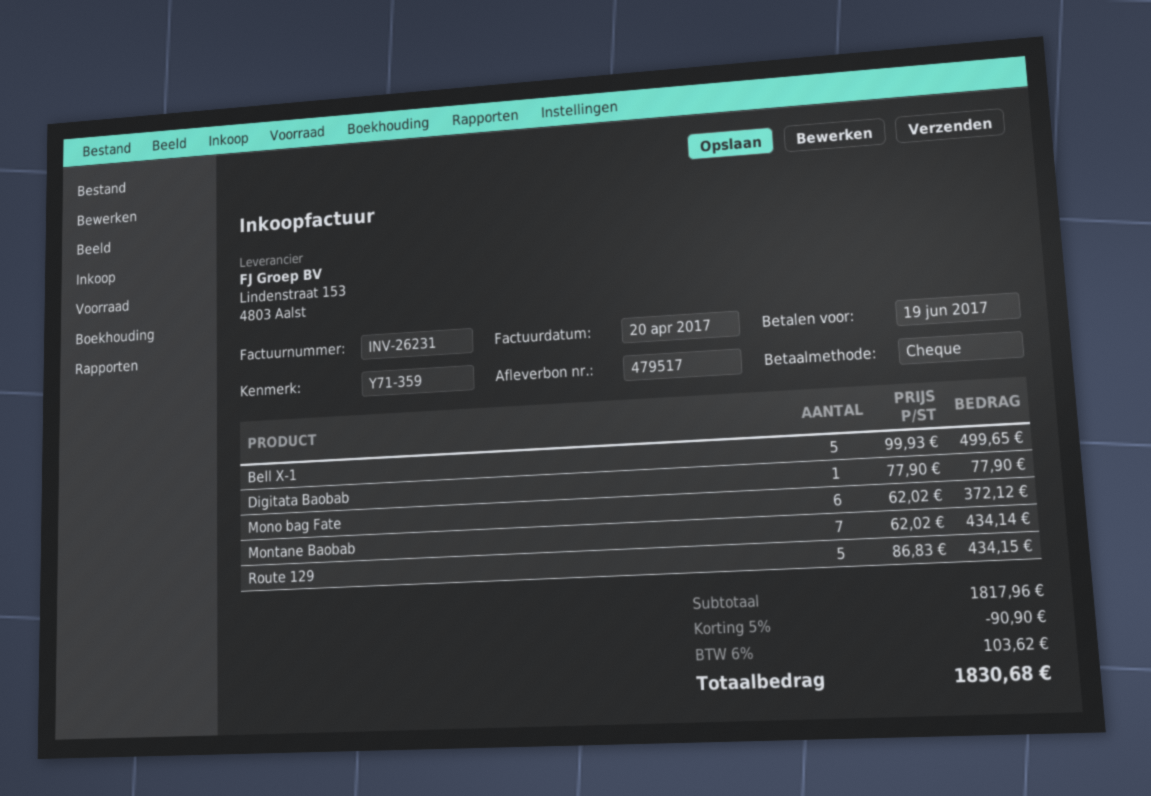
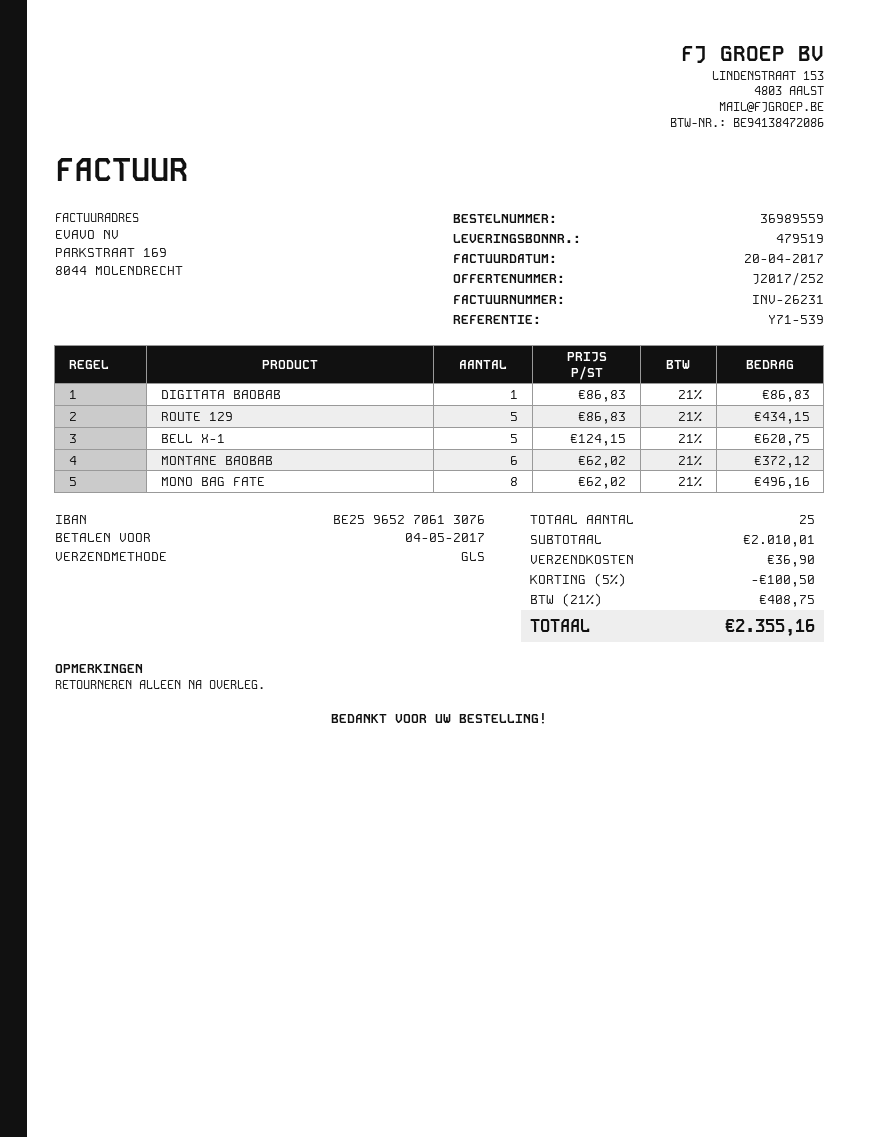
delivery note number: 479517 -> 479519
due date: 2017-06-19 -> 2017-05-04
reference: Y71-359 -> Y71-539
Bell X-1: 5 x 99.93 = 499.65 -> 5 x 124.15 = 620.75
Digitata Baobab: 1 x 77.90 = 77.90 -> 1 x 86.83 = 86.83
Mono bag Fate: 6 x 62.02 = 372.12 -> 8 x 62.02 = 496.16
Montane Baobab: 7 x 62.02 = 434.14 -> 6 x 62.02 = 372.12
subtotal: 1817.96 -> 2010.01
discount: 5% = 90.90 -> 5% = 100.50
shipping: none -> 36.90
tax: 6% = 103.62 -> 21% = 408.75
total: 1830.68 -> 2355.16

